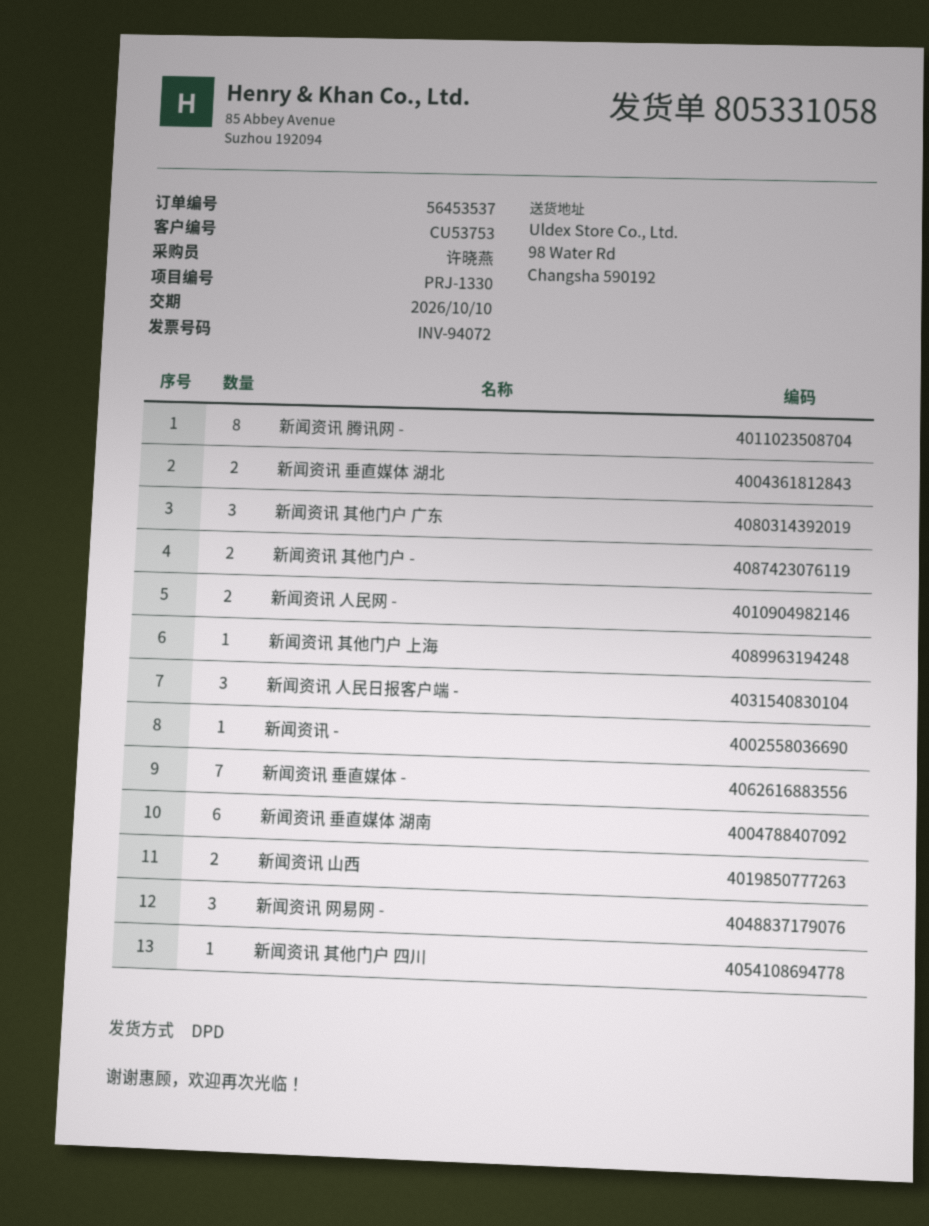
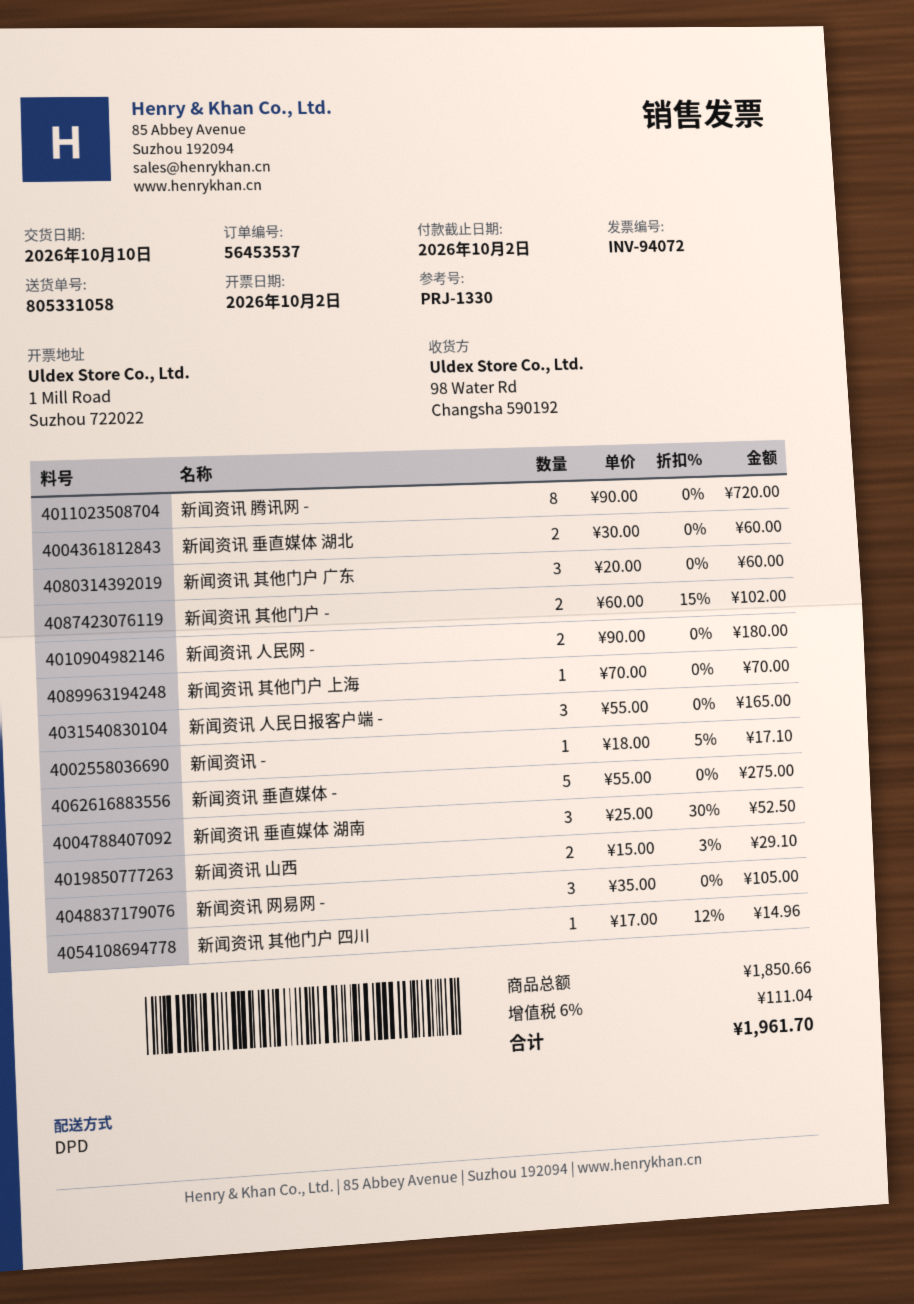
新闻资讯 垂直媒体 -: 7 -> 5
新闻资讯 垂直媒体 湖南: 6 -> 3

